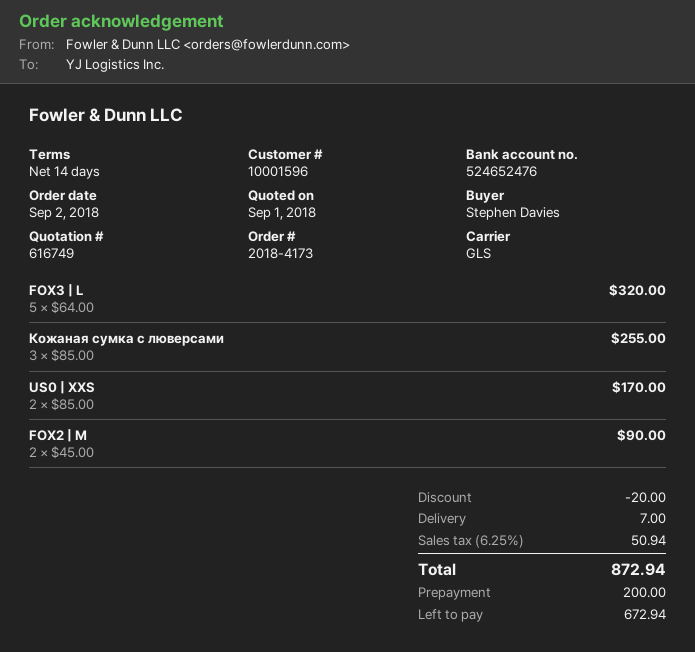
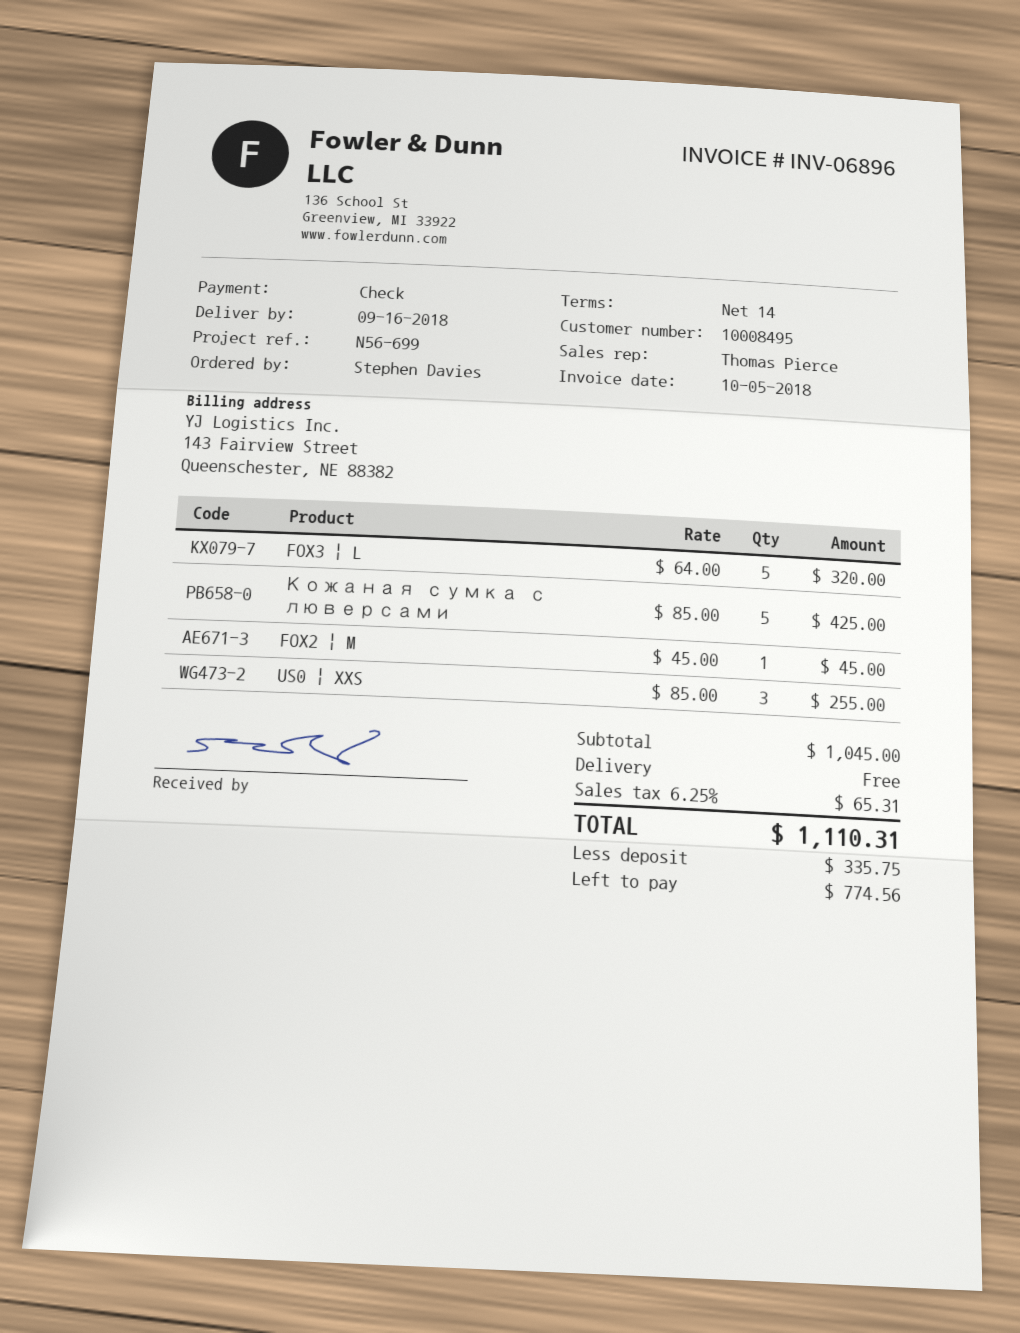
customer number: 10001596 -> 10008495
Кожаная сумка с люверсами: 3 x 85.00 = 255.00 -> 5 x 85.00 = 425.00
US0 | XXS: 2 x 85.00 = 170.00 -> 3 x 85.00 = 255.00
FOX2 | M: 2 x 45.00 = 90.00 -> 1 x 45.00 = 45.00
discount: 20.00 -> none
shipping: 7.00 -> 0.00
tax: 6.25% = 50.94 -> 6.25% = 65.31
total: 872.94 -> 1110.31
deposit: 200.00 -> 335.75
balance: 672.94 -> 774.56

